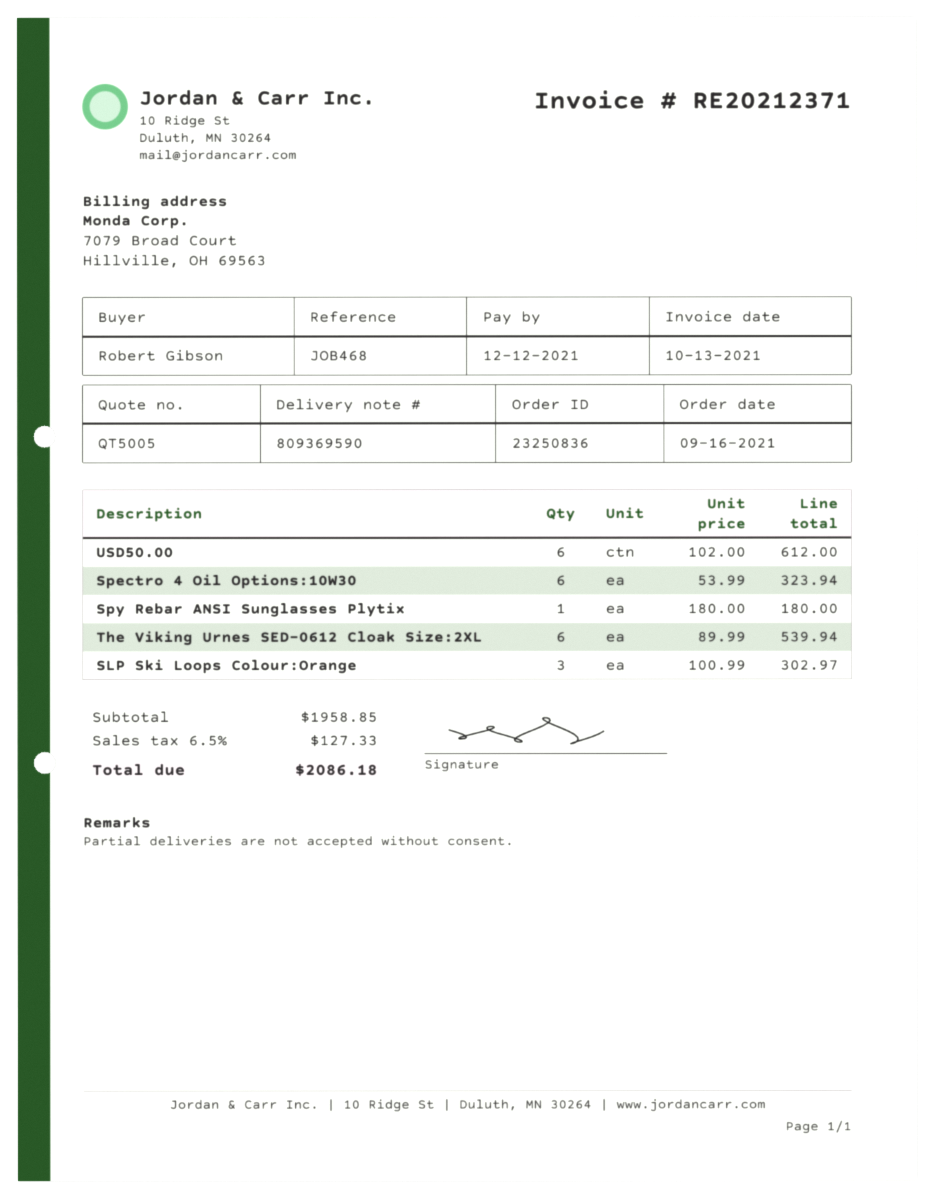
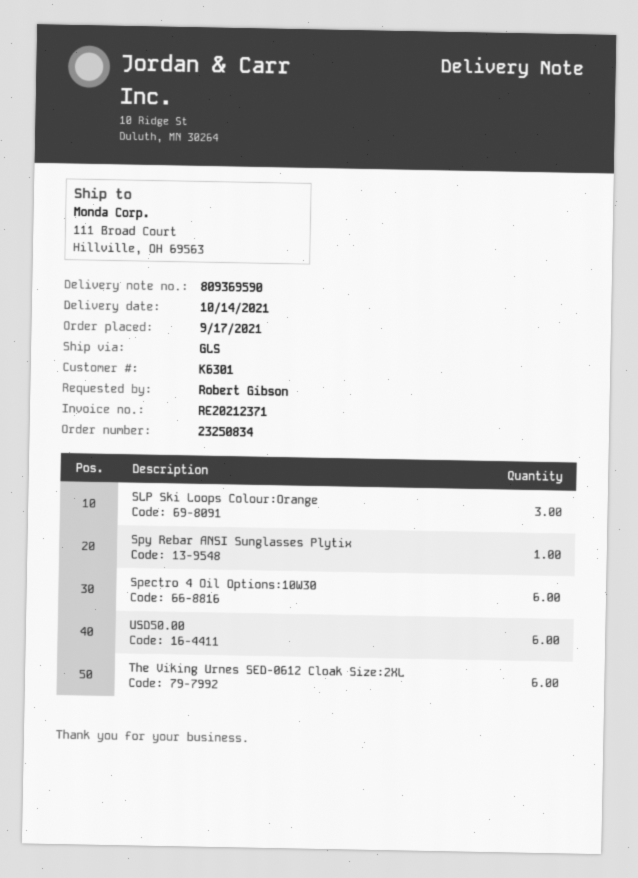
order number: 23250836 -> 23250834
order date: 2021-09-16 -> 2021-09-17

